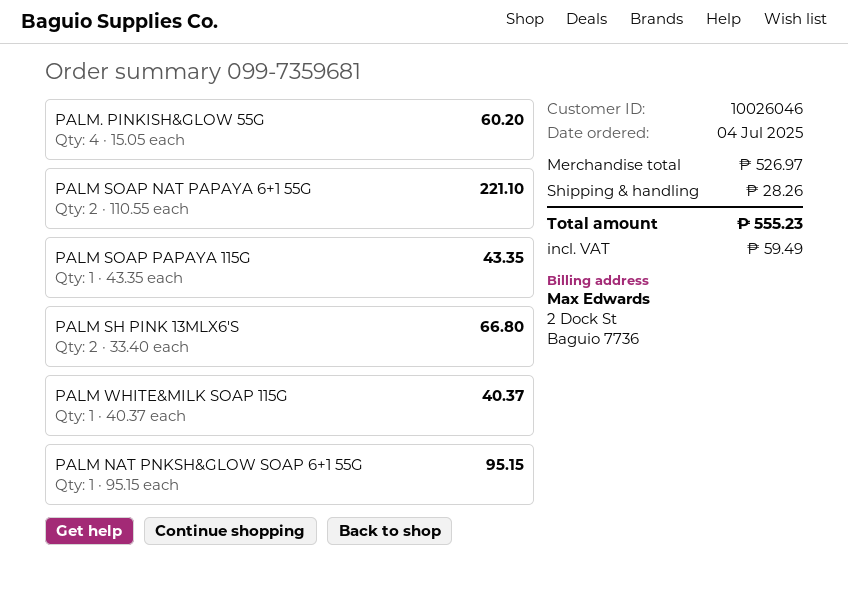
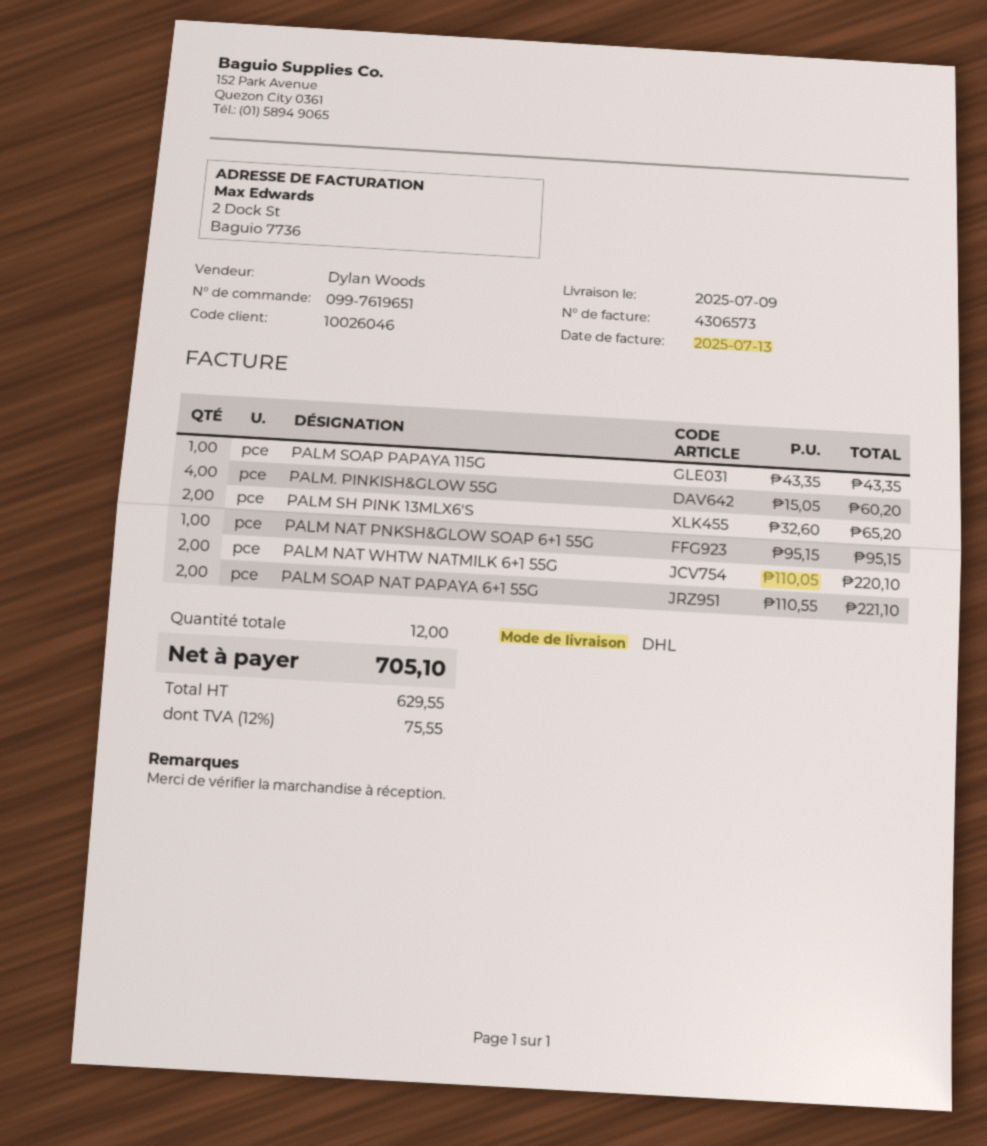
order number: 099-7359681 -> 099-7619651
PALM SH PINK 13MLX6'S: 2 x 33.40 = 66.80 -> 2 x 32.60 = 65.20
PALM WHITE&MILK SOAP 115G: 1 x 40.37 = 40.37 -> none
PALM NAT WHTW NATMILK 6+1 55G: none -> 2 x 110.05 = 220.10
shipping: 28.26 -> none
tax: 59.49 -> 75.55
total: 555.23 -> 705.10

